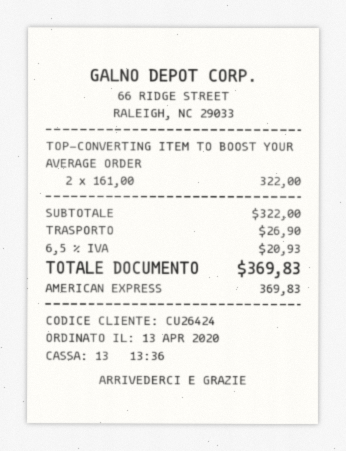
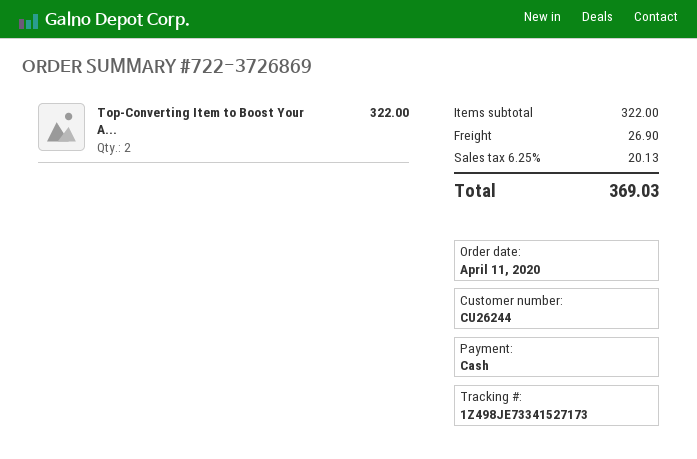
order date: 2020-04-13 -> 2020-04-11
customer number: CU26424 -> CU26244
payment method: American Express -> cash
tax: 6.5% = 20.93 -> 6.25% = 20.13
total: 369.83 -> 369.03

